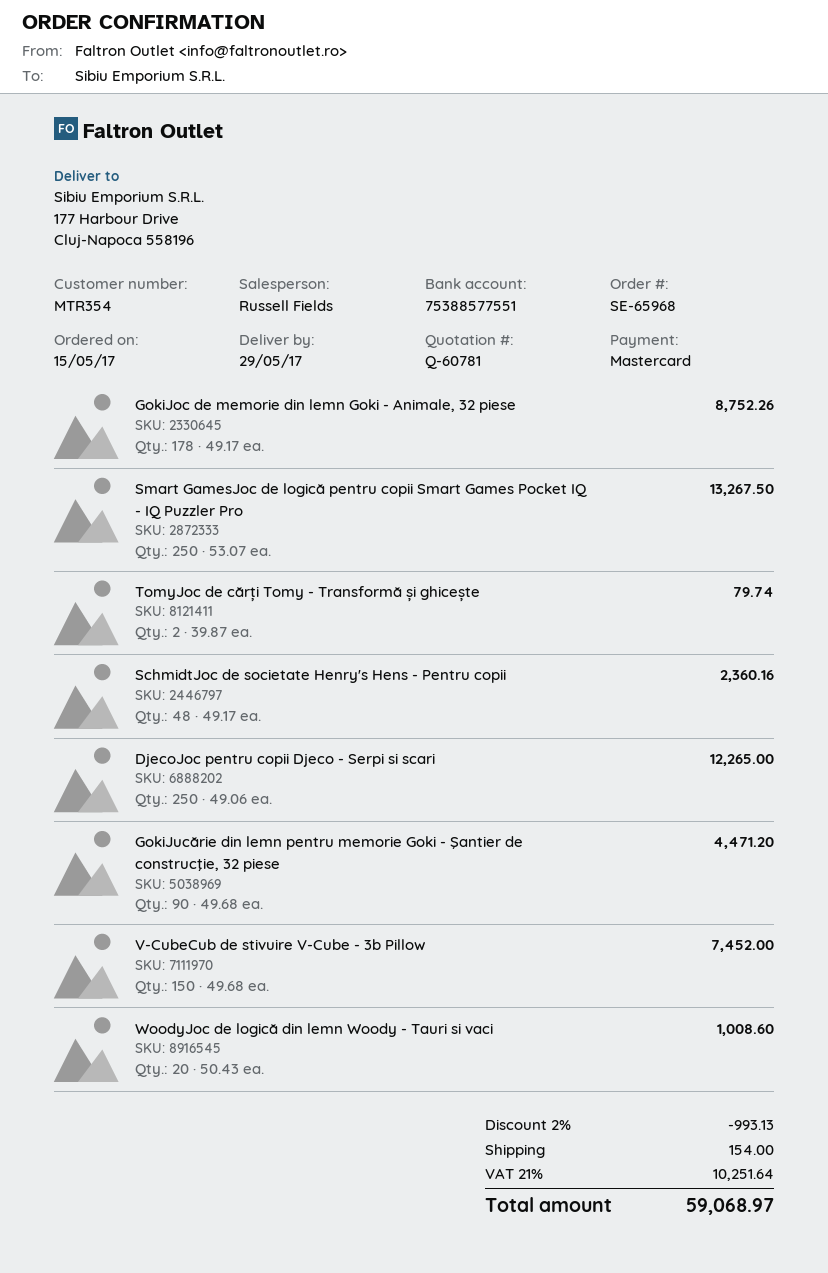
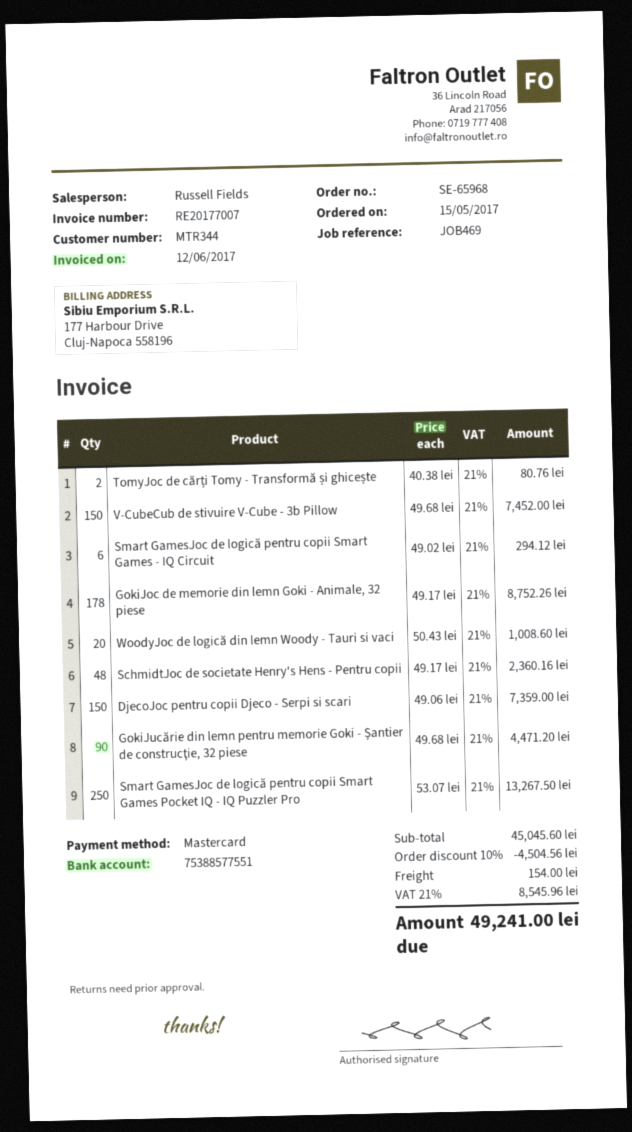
customer number: MTR354 -> MTR344
TomyJoc de cărți Tomy - Transformă și ghicește: 2 x 39.87 = 79.74 -> 2 x 40.38 = 80.76
DjecoJoc pentru copii Djeco - Serpi si scari: 250 x 49.06 = 12265.00 -> 150 x 49.06 = 7359.00
Smart GamesJoc de logică pentru copii Smart Games - IQ Circuit: none -> 6 x 49.02 = 294.12
discount: 2% = 993.13 -> 10% = 4504.56
tax: 21% = 10251.64 -> 21% = 8545.96
total: 59068.97 -> 49241.00

